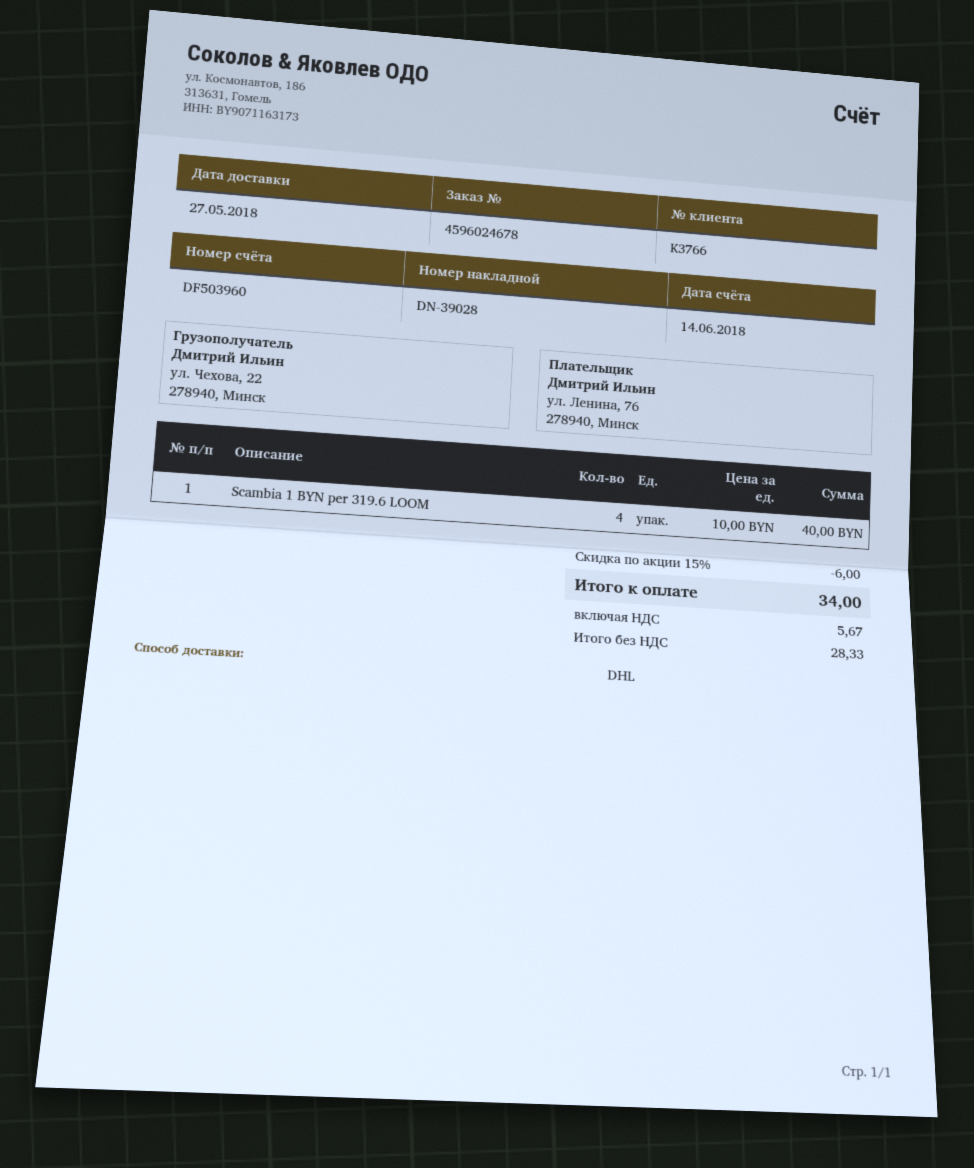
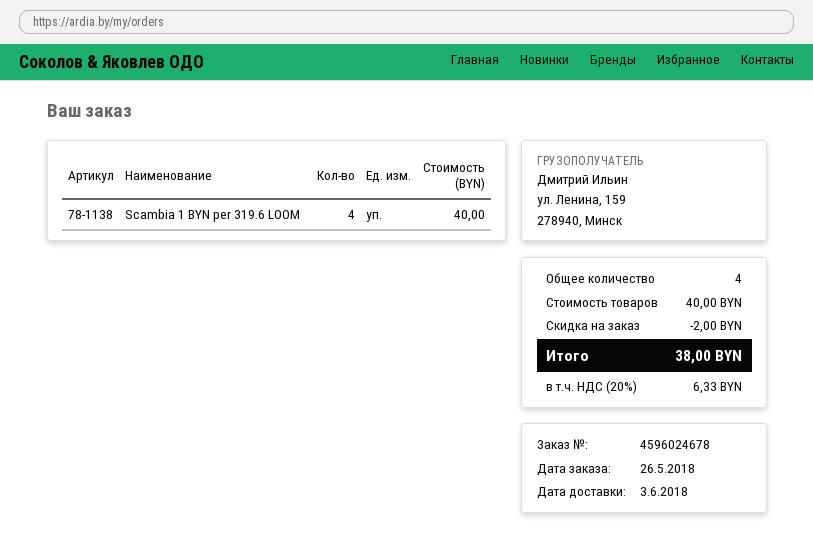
delivery date: 2018-05-27 -> 2018-06-03
ship to: ул. Чехова, 22, 278940, Минск -> ул. Ленина, 159, 278940, Минск
discount: 6.00 -> 2.00
tax: 5.67 -> 6.33
total: 34.00 -> 38.00

